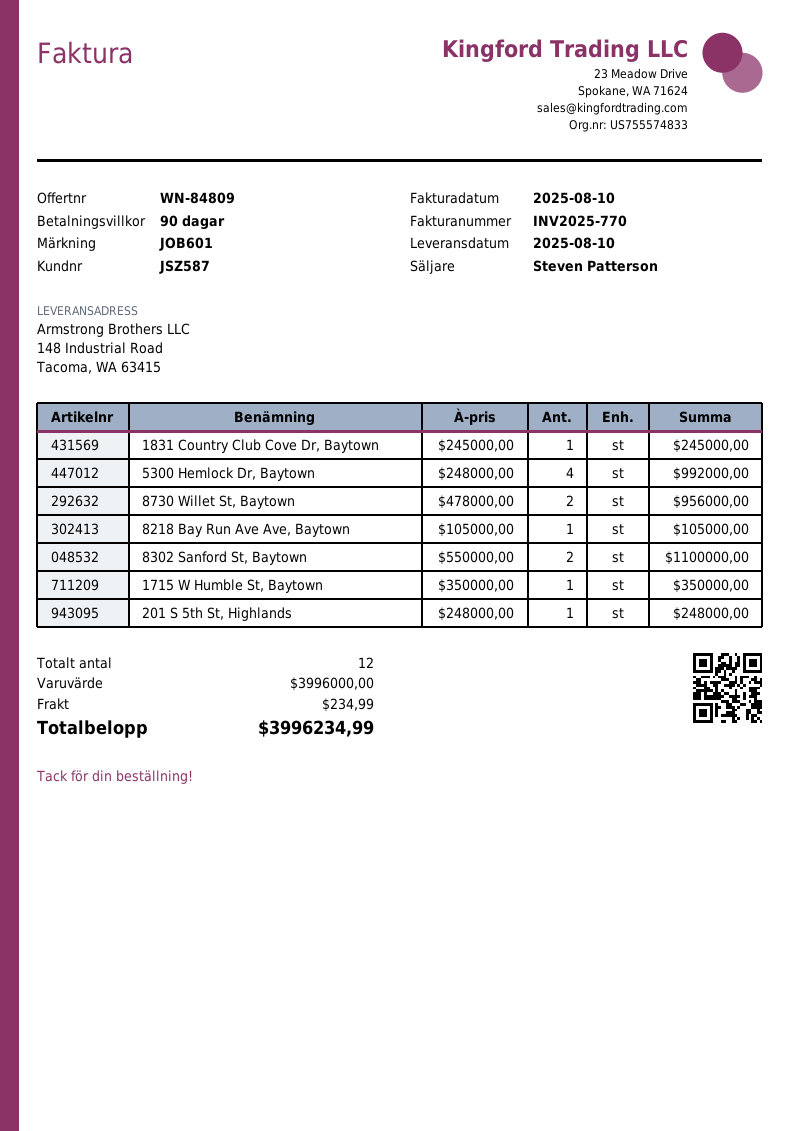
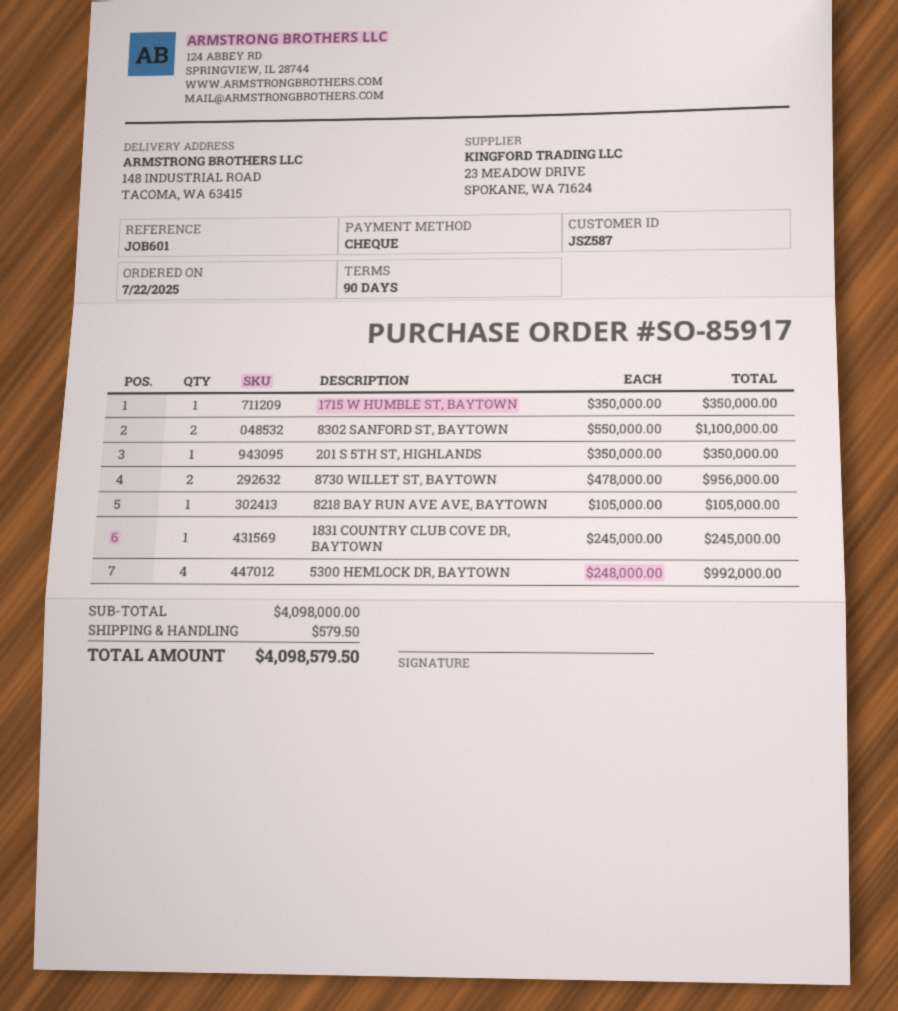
201 S 5th St, Highlands: 1 x 248000.00 = 248000.00 -> 1 x 350000.00 = 350000.00
subtotal: 3996000.00 -> 4098000.00
shipping: 234.99 -> 579.50
total: 3996234.99 -> 4098579.50

